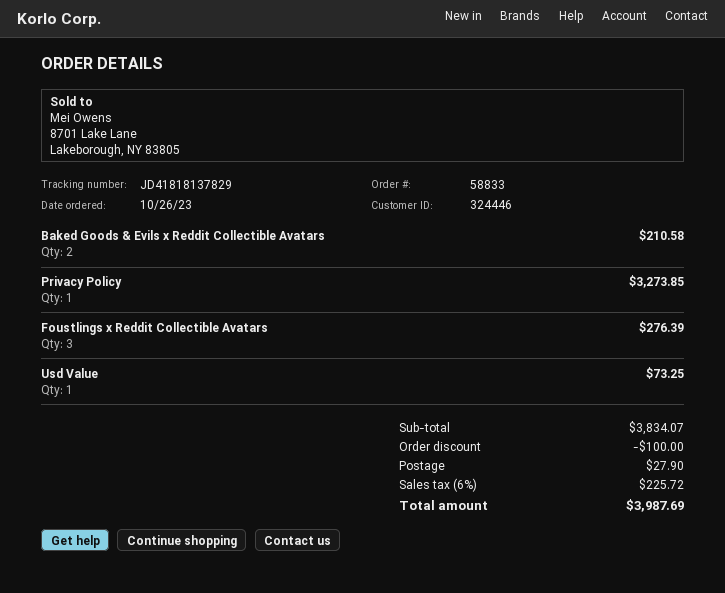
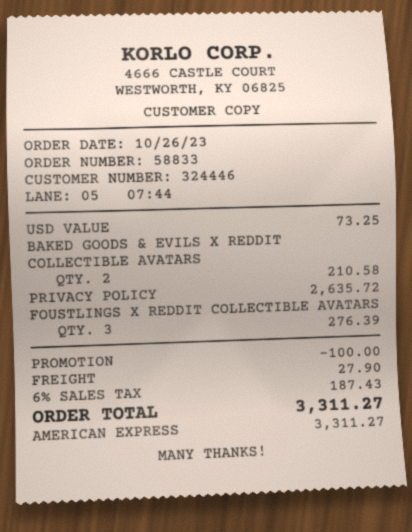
Privacy Policy: 1 for 3273.85 -> 1 for 2635.72
tax: 6% = 225.72 -> 6% = 187.43
total: 3987.69 -> 3311.27

